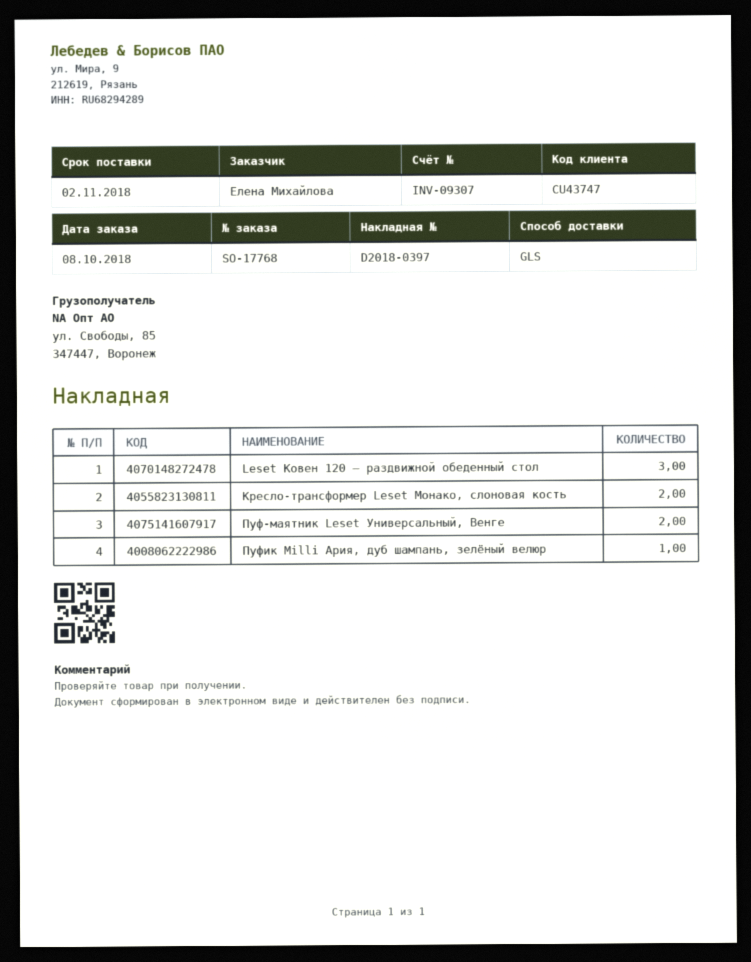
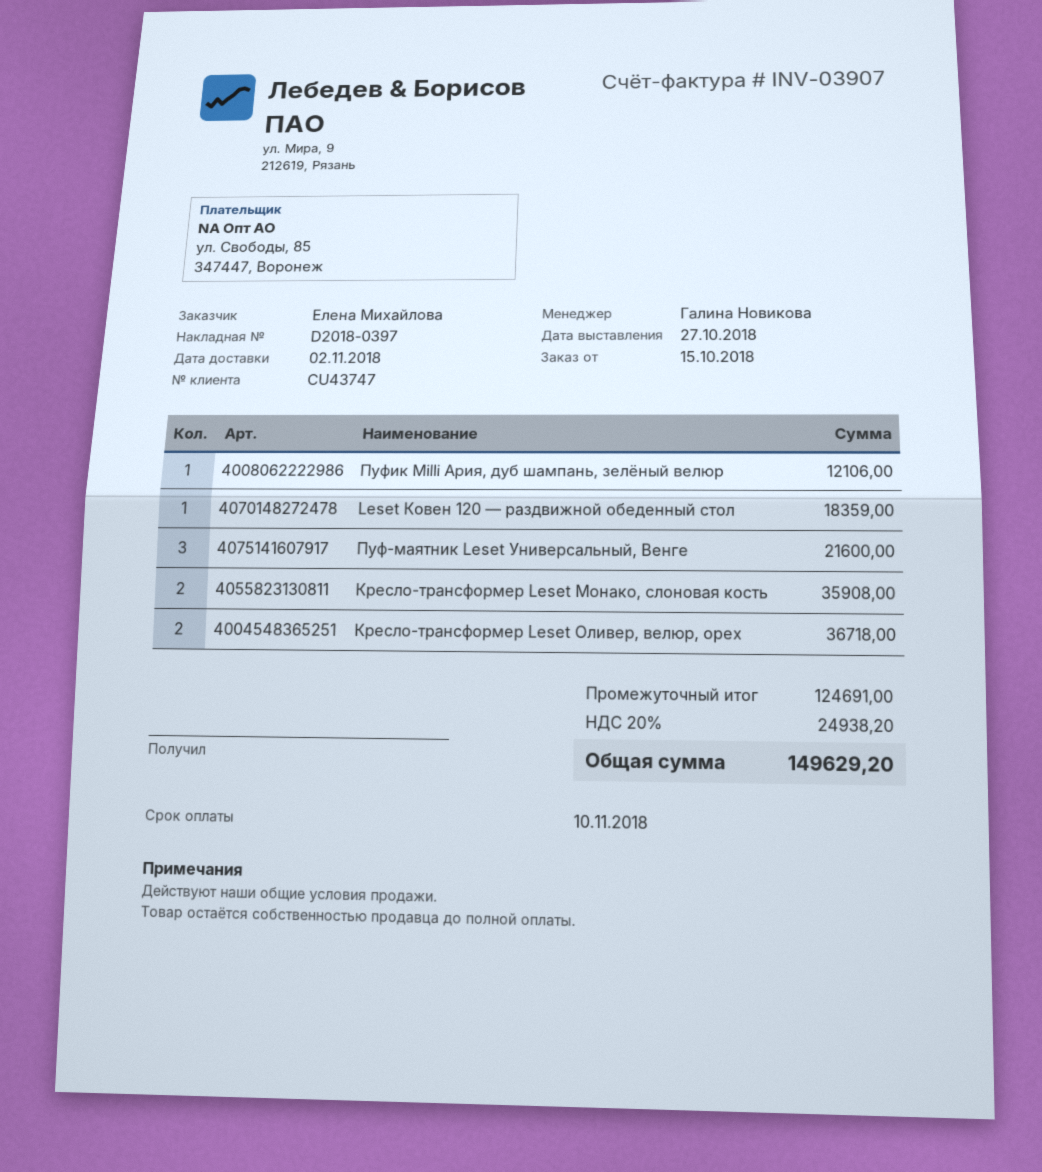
order date: 2018-10-08 -> 2018-10-15
invoice number: INV-09307 -> INV-03907
Leset Ковен 120 — раздвижной обеденный стол: 3 -> 1
Пуф-маятник Leset Универсальный, Венге: 2 -> 3
Кресло-трансформер Leset Оливер, велюр, орех: none -> 2

